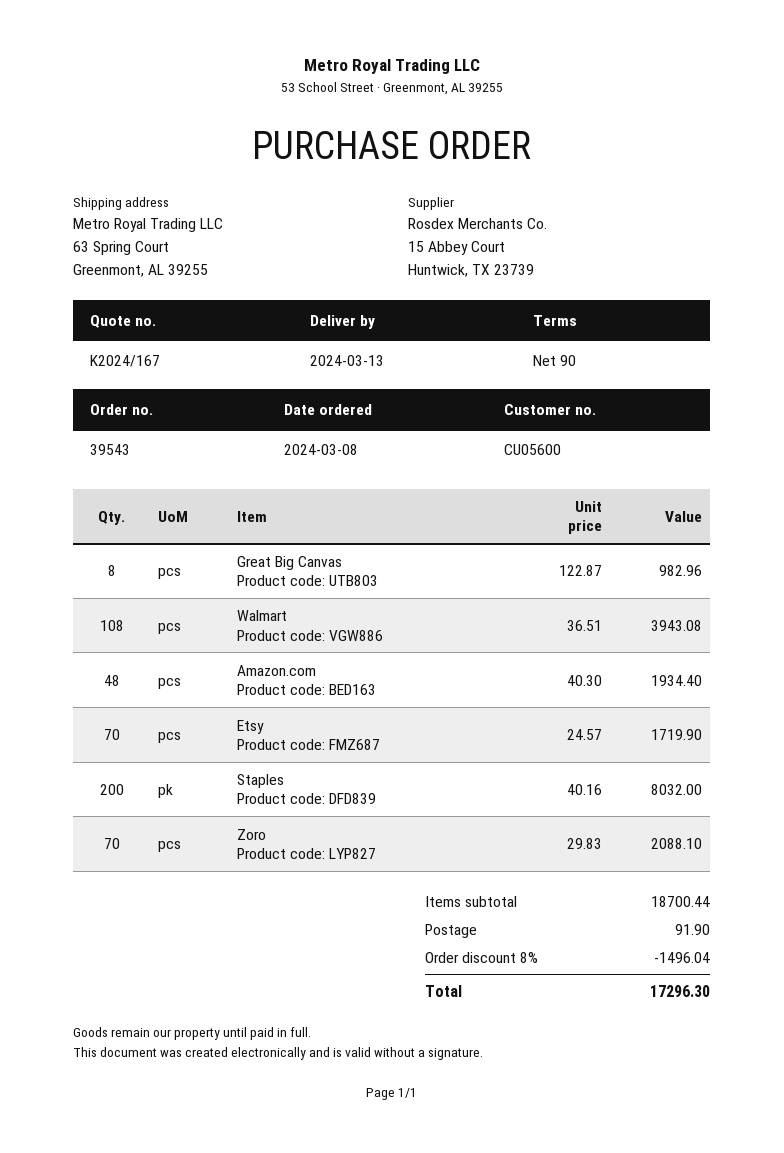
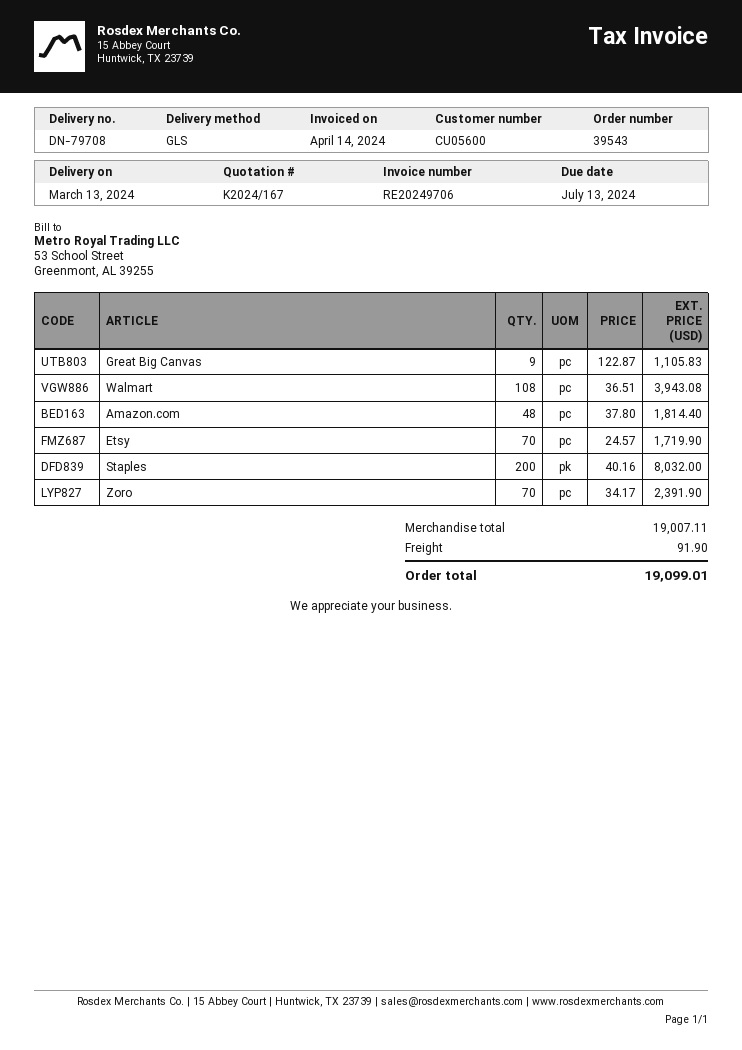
Great Big Canvas: 8 x 122.87 = 982.96 -> 9 x 122.87 = 1105.83
Amazon.com: 48 x 40.30 = 1934.40 -> 48 x 37.80 = 1814.40
Zoro: 70 x 29.83 = 2088.10 -> 70 x 34.17 = 2391.90
subtotal: 18700.44 -> 19007.11
discount: 8% = 1496.04 -> none
total: 17296.30 -> 19099.01

